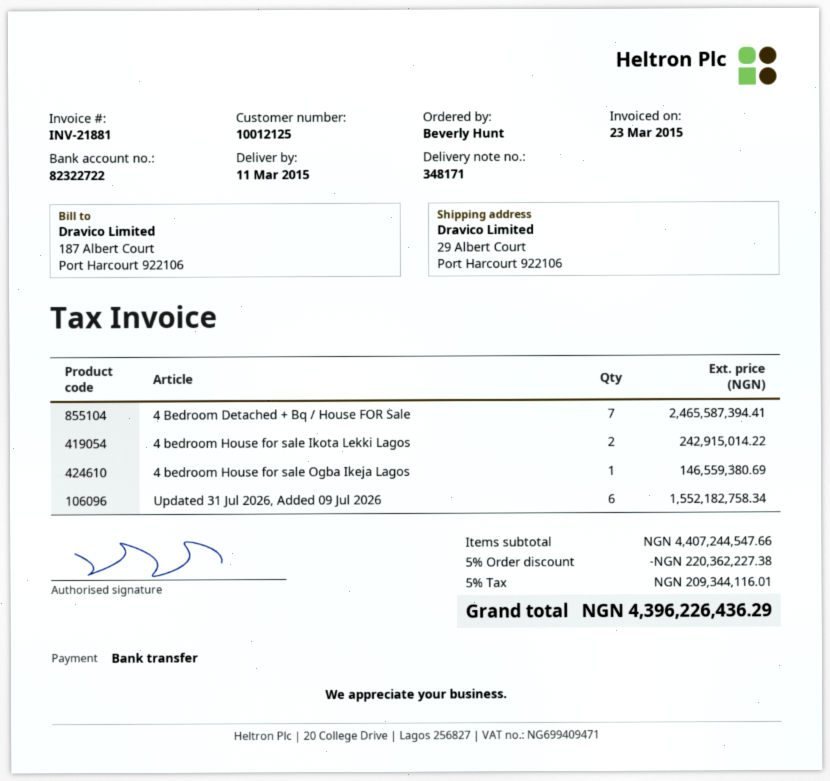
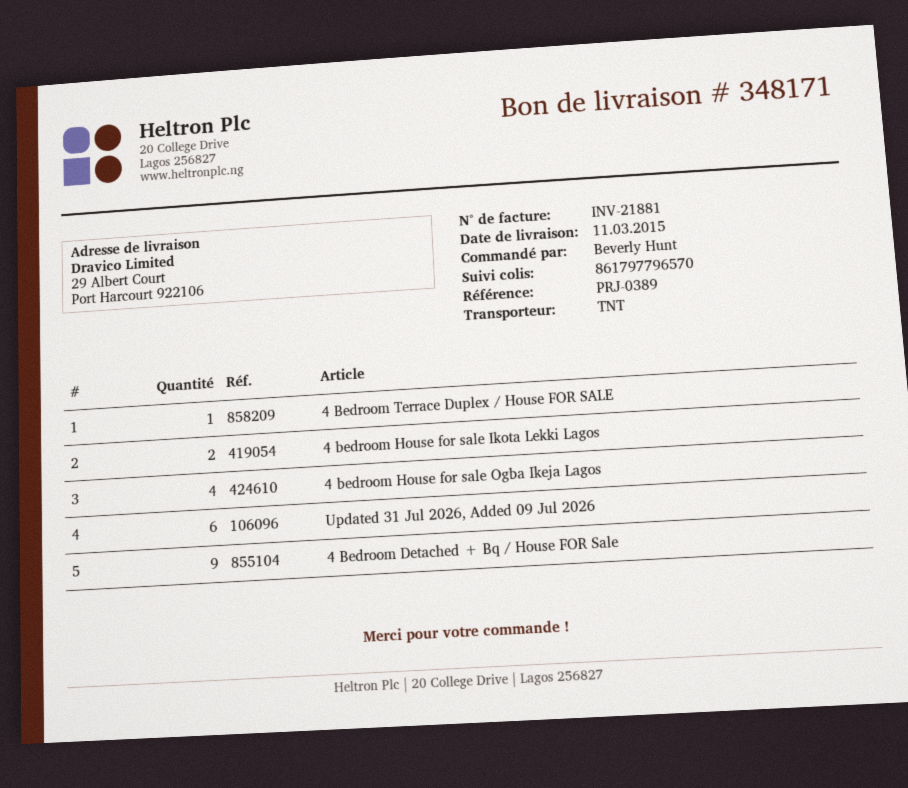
4 Bedroom Detached + Bq / House FOR Sale: 7 -> 9
4 bedroom House for sale Ogba Ikeja Lagos: 1 -> 4
4 Bedroom Terrace Duplex / House FOR SALE: none -> 1

